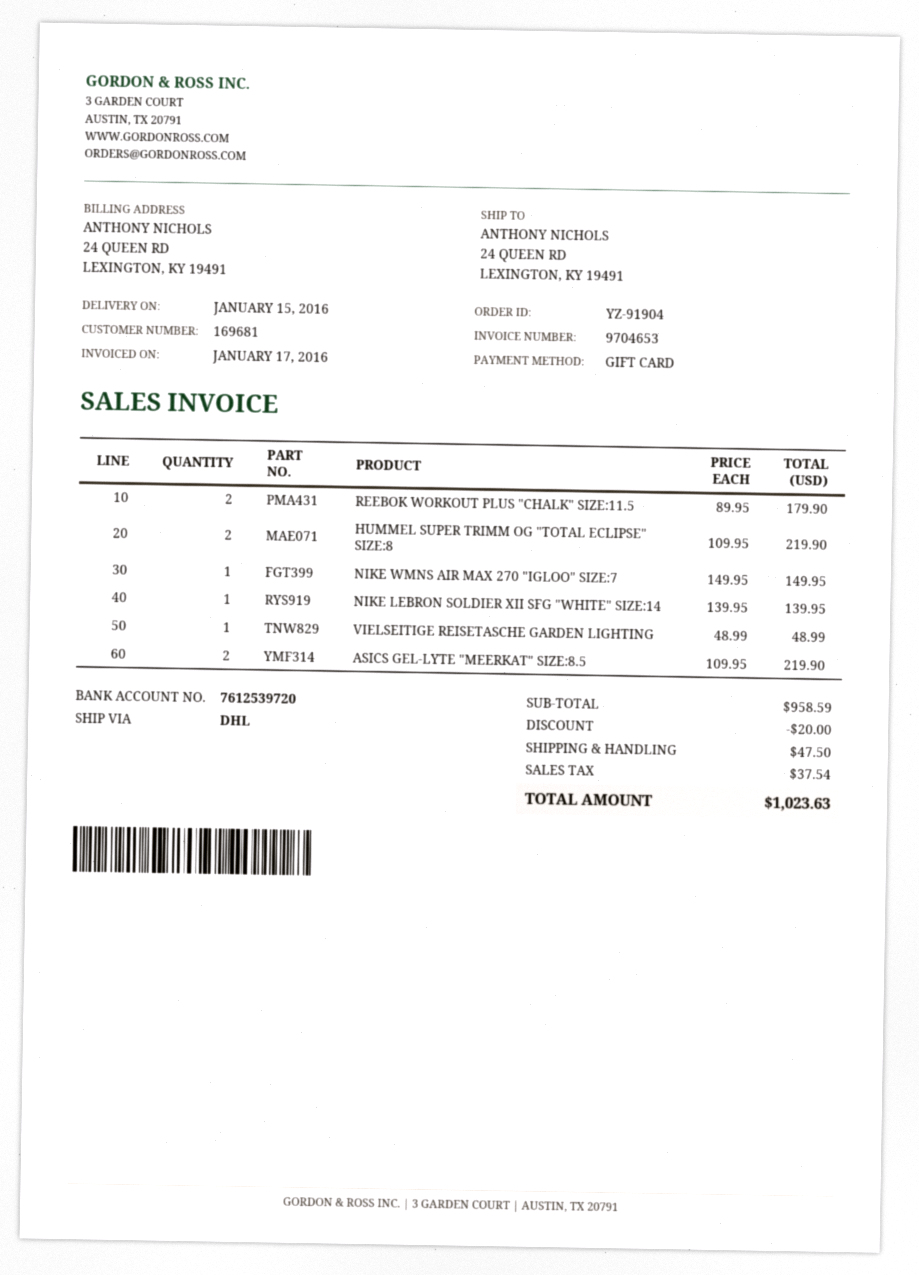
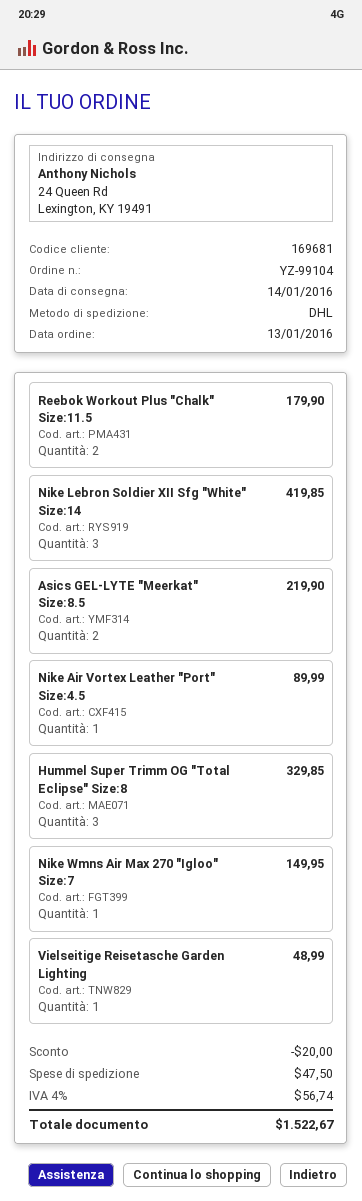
order number: YZ-91904 -> YZ-99104
delivery date: 2016-01-15 -> 2016-01-14
HUMMEL SUPER TRIMM OG "TOTAL ECLIPSE" SIZE:8: 2 for 219.90 -> 3 for 329.85
NIKE LEBRON SOLDIER XII SFG "WHITE" SIZE:14: 1 for 139.95 -> 3 for 419.85
Nike Air Vortex Leather "Port" Size:4.5: none -> 1 for 89.99
tax: 37.54 -> 56.74
total: 1023.63 -> 1522.67

